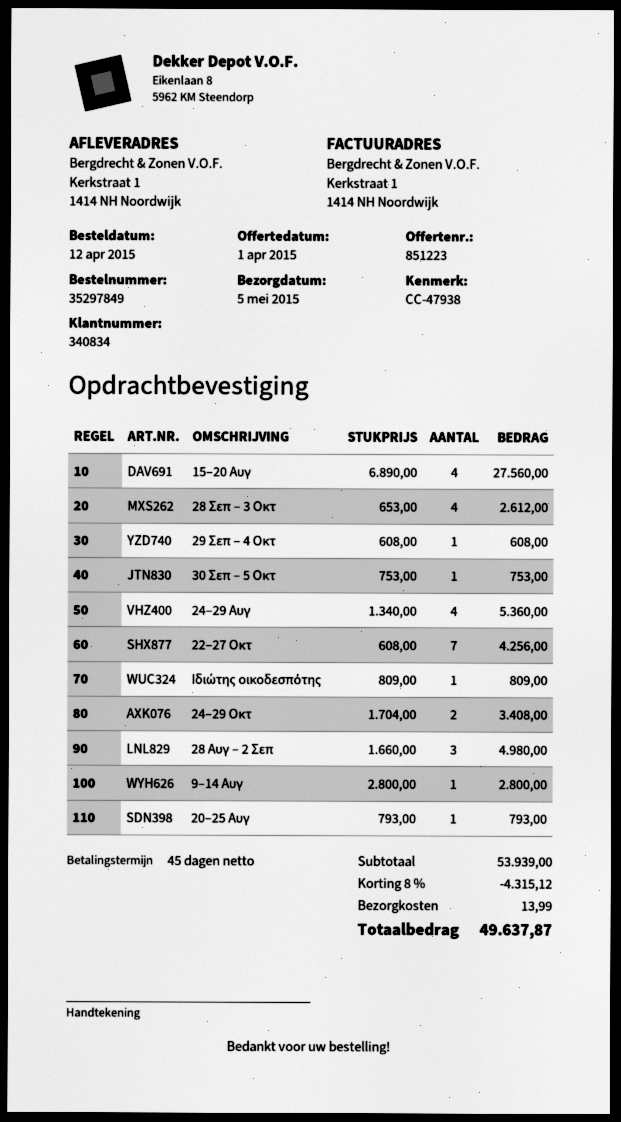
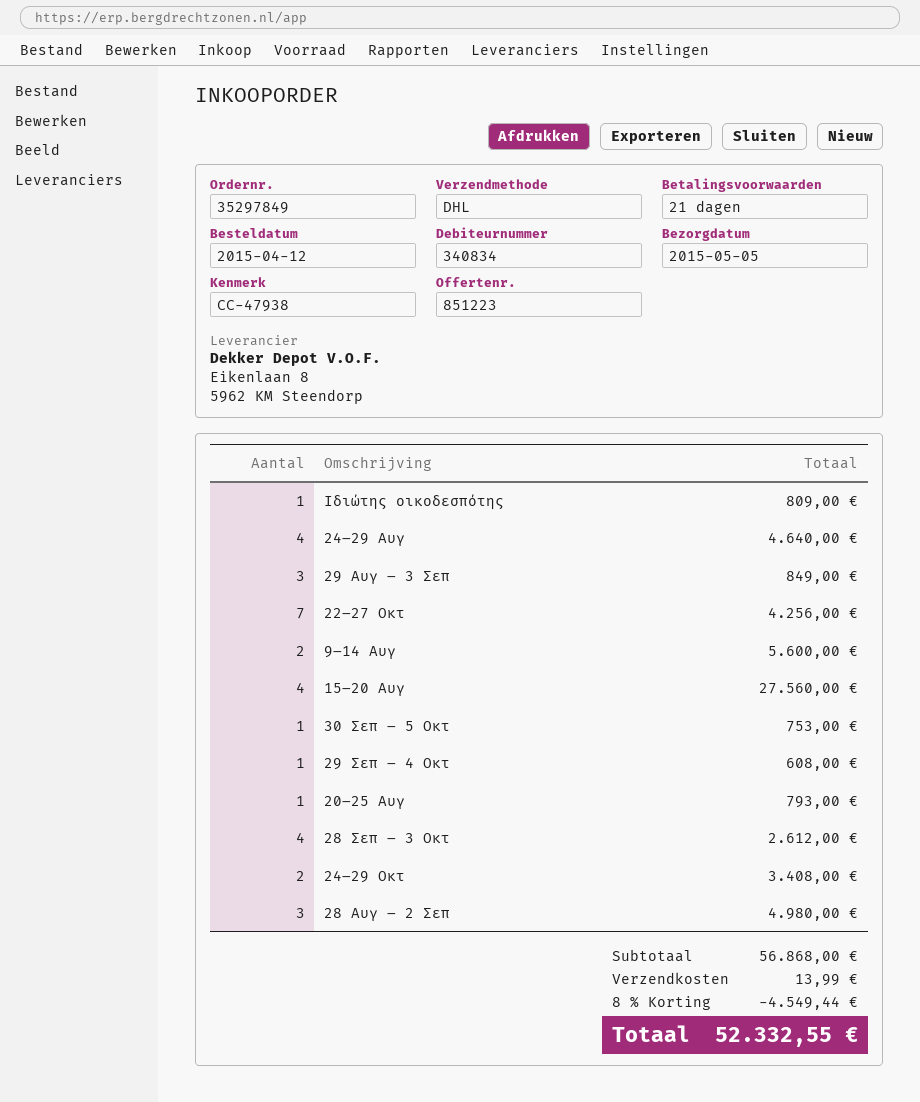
payment terms: 45 days -> 21 days
24–29 Αυγ: 4 for 5360.00 -> 4 for 4640.00
9–14 Αυγ: 1 for 2800.00 -> 2 for 5600.00
29 Αυγ – 3 Σεπ: none -> 3 for 849.00
subtotal: 53939.00 -> 56868.00
discount: 8% = 4315.12 -> 8% = 4549.44
total: 49637.87 -> 52332.55

